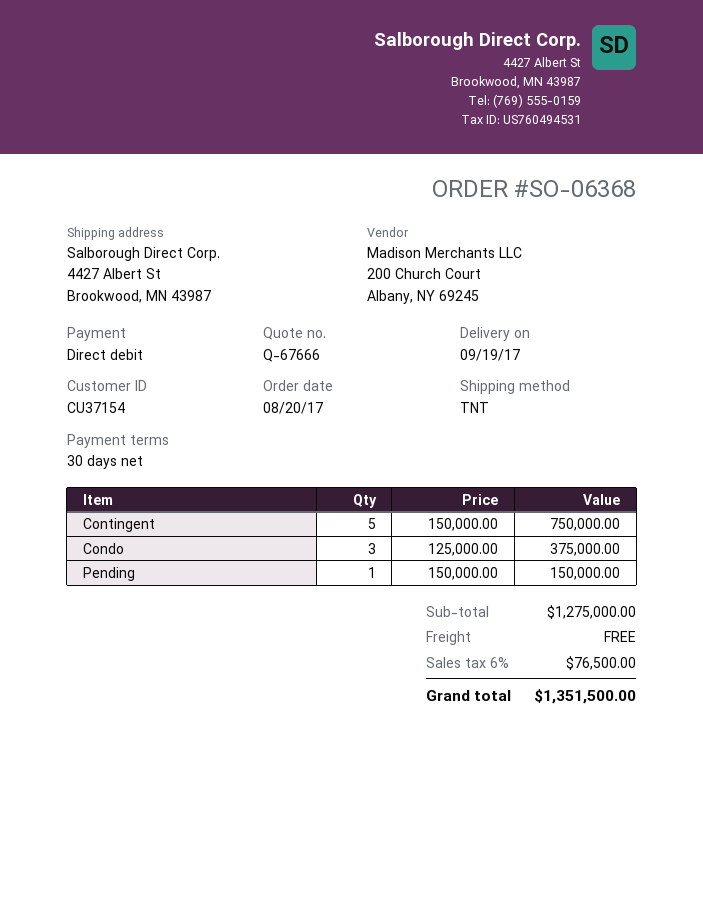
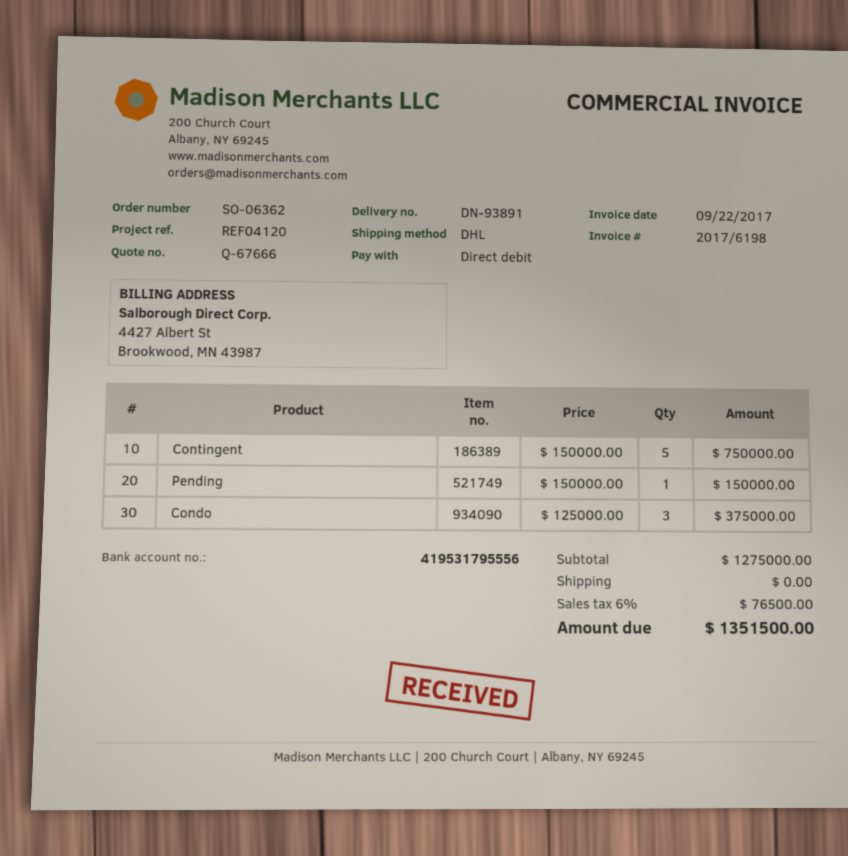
order number: SO-06368 -> SO-06362
shipping method: TNT -> DHL

